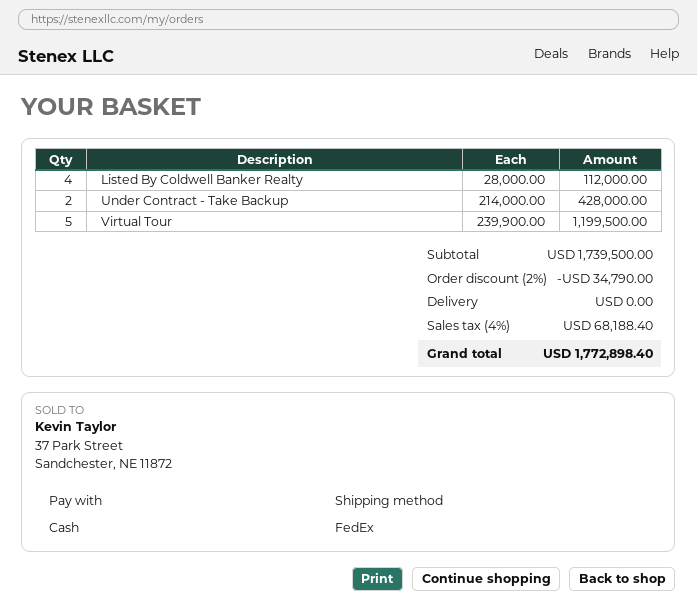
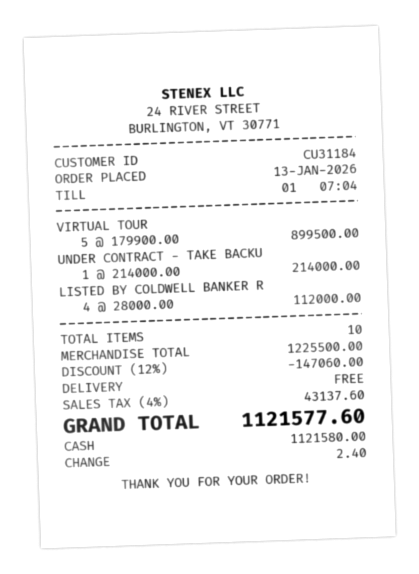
Under Contract - Take Backup: 2 x 214000.00 = 428000.00 -> 1 x 214000.00 = 214000.00
Virtual Tour: 5 x 239900.00 = 1199500.00 -> 5 x 179900.00 = 899500.00
subtotal: 1739500.00 -> 1225500.00
discount: 2% = 34790.00 -> 12% = 147060.00
tax: 4% = 68188.40 -> 4% = 43137.60
total: 1772898.40 -> 1121577.60

